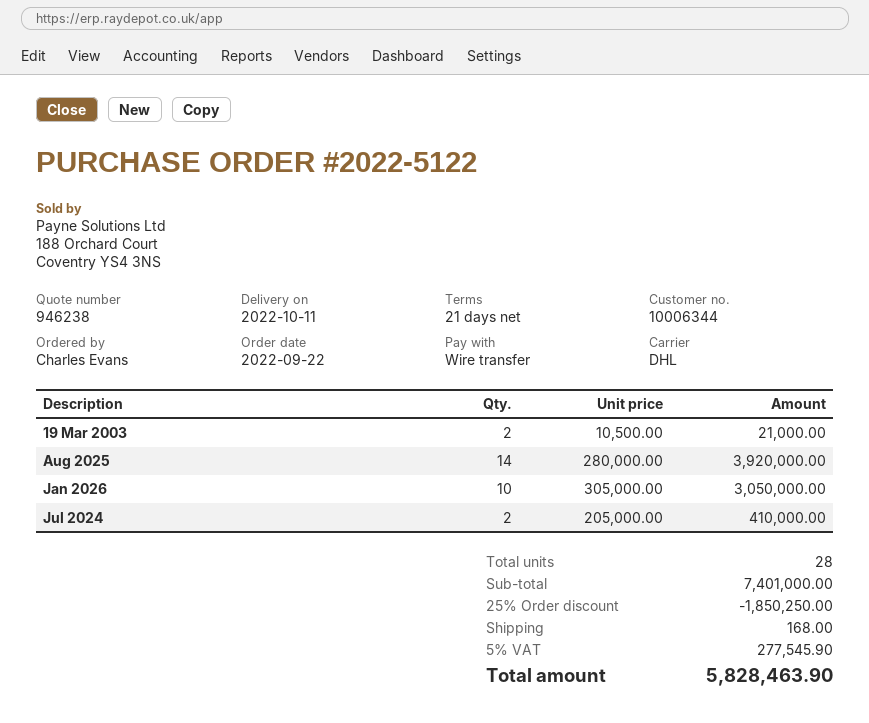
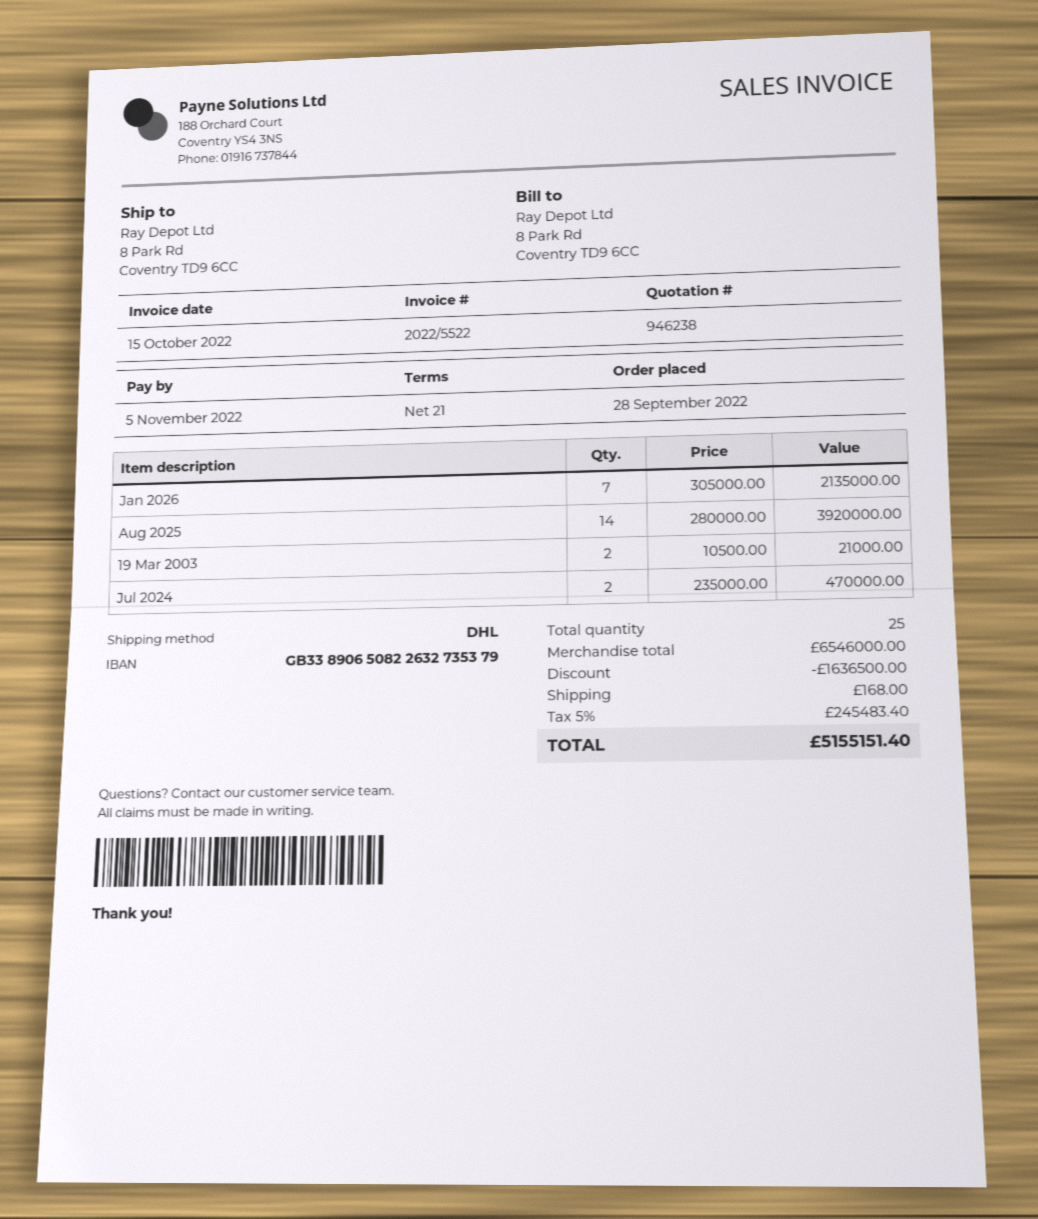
order date: 2022-09-22 -> 2022-09-28
Jan 2026: 10 x 305000.00 = 3050000.00 -> 7 x 305000.00 = 2135000.00
Jul 2024: 2 x 205000.00 = 410000.00 -> 2 x 235000.00 = 470000.00
total quantity: 28 -> 25
subtotal: 7401000.00 -> 6546000.00
discount: 1850250.00 -> 1636500.00
tax: 5% = 277545.90 -> 5% = 245483.40
total: 5828463.90 -> 5155151.40

